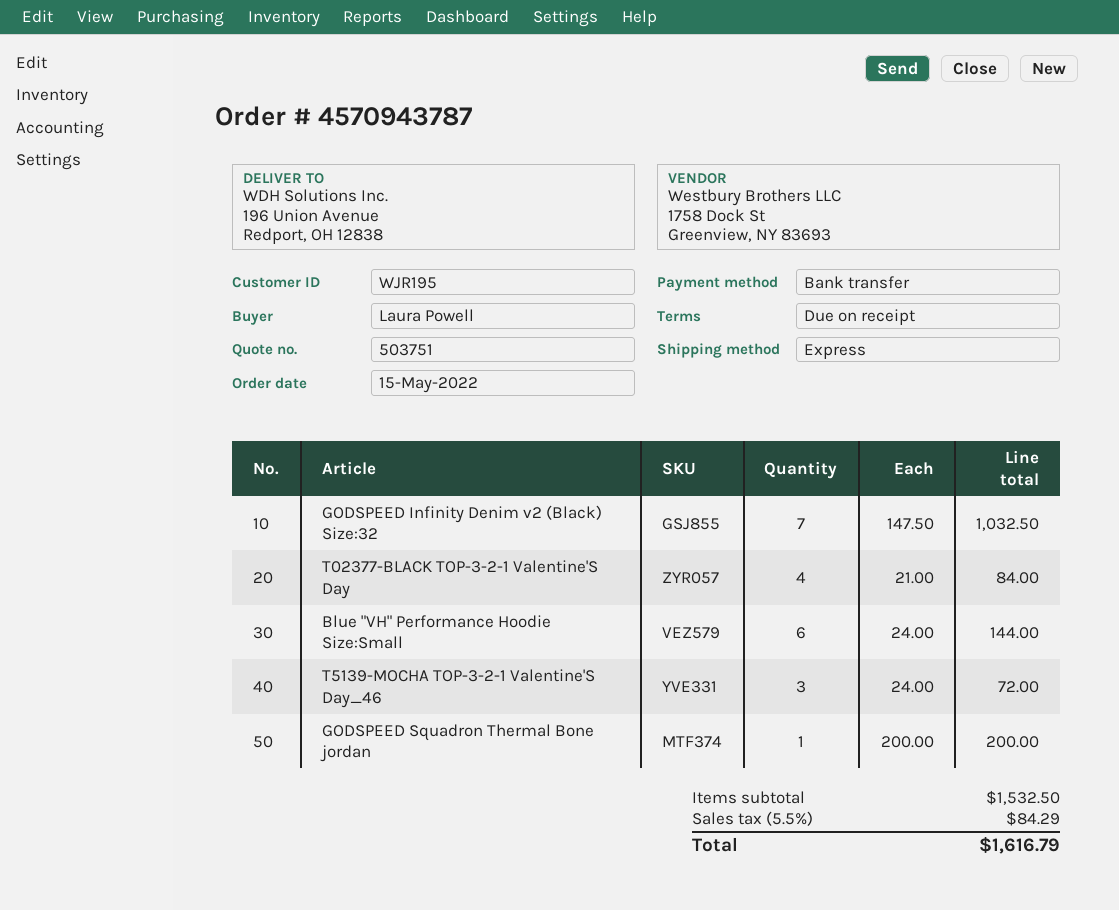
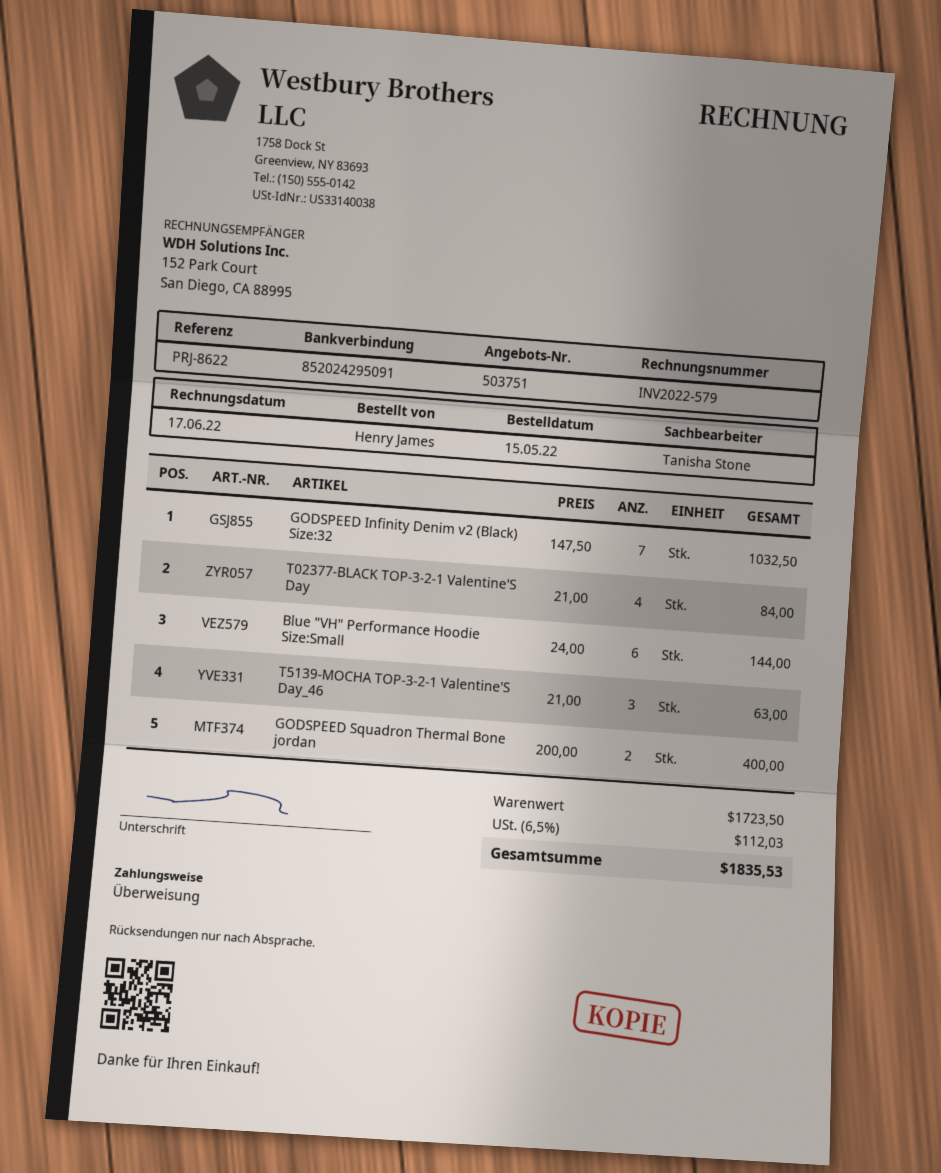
ordered by: Laura Powell -> Henry James
T5139-MOCHA TOP-3-2-1 Valentine'S Day_46: 3 x 24.00 = 72.00 -> 3 x 21.00 = 63.00
GODSPEED Squadron Thermal Bone jordan: 1 x 200.00 = 200.00 -> 2 x 200.00 = 400.00
subtotal: 1532.50 -> 1723.50
tax: 5.5% = 84.29 -> 6.5% = 112.03
total: 1616.79 -> 1835.53

